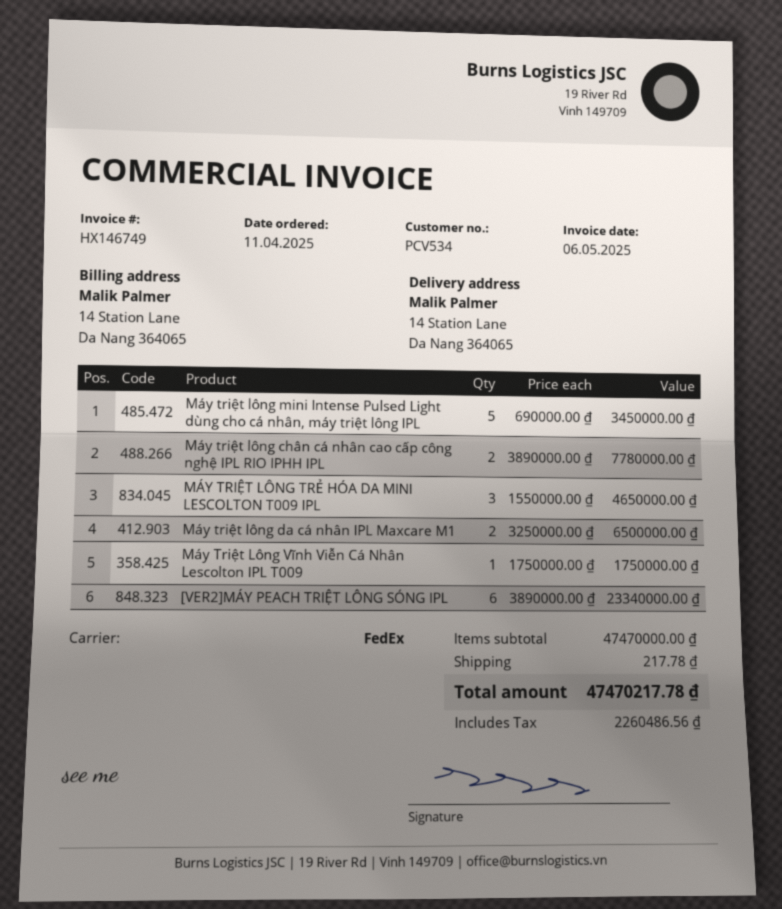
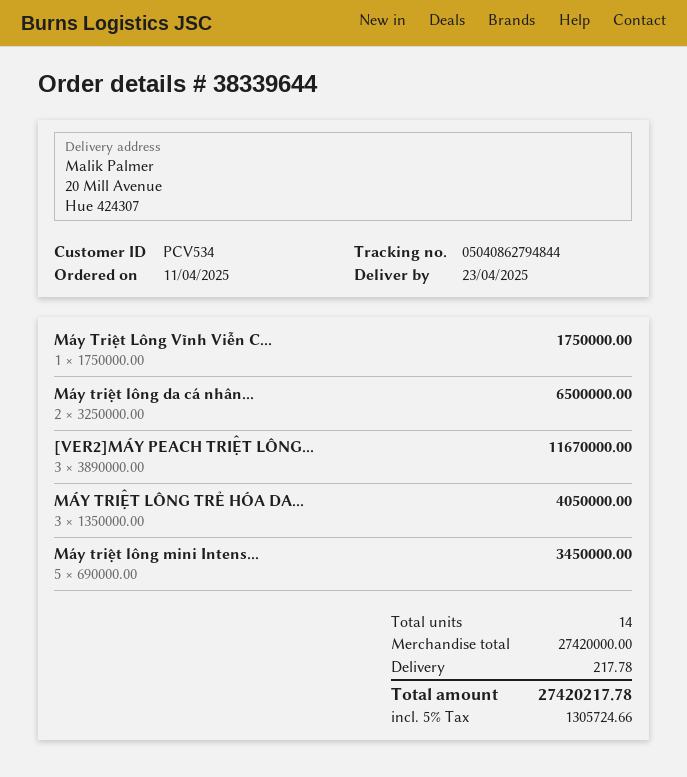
ship to: 14 Station Lane, Da Nang 364065 -> 20 Mill Avenue, Hue 424307
Máy triệt lông chân cá nhân cao cấp công nghệ IPL RIO IPHH IPL: 2 x 3890000.00 = 7780000.00 -> none
MÁY TRIỆT LÔNG TRẺ HÓA DA MINI LESCOLTON T009 IPL: 3 x 1550000.00 = 4650000.00 -> 3 x 1350000.00 = 4050000.00
[VER2]MÁY PEACH TRIỆT LÔNG SÓNG IPL: 6 x 3890000.00 = 23340000.00 -> 3 x 3890000.00 = 11670000.00
subtotal: 47470000.00 -> 27420000.00
tax: 2260486.56 -> 1305724.66
total: 47470217.78 -> 27420217.78

